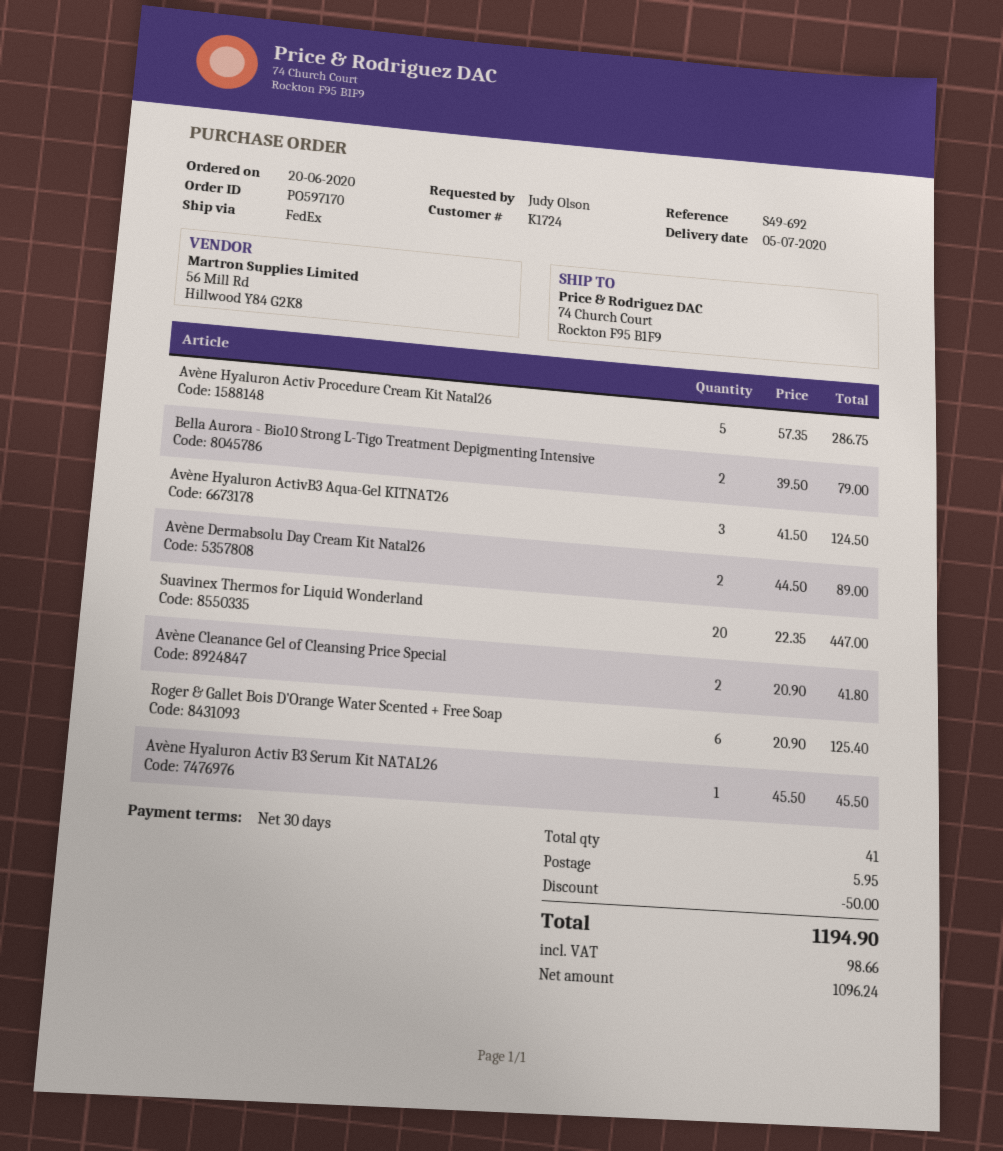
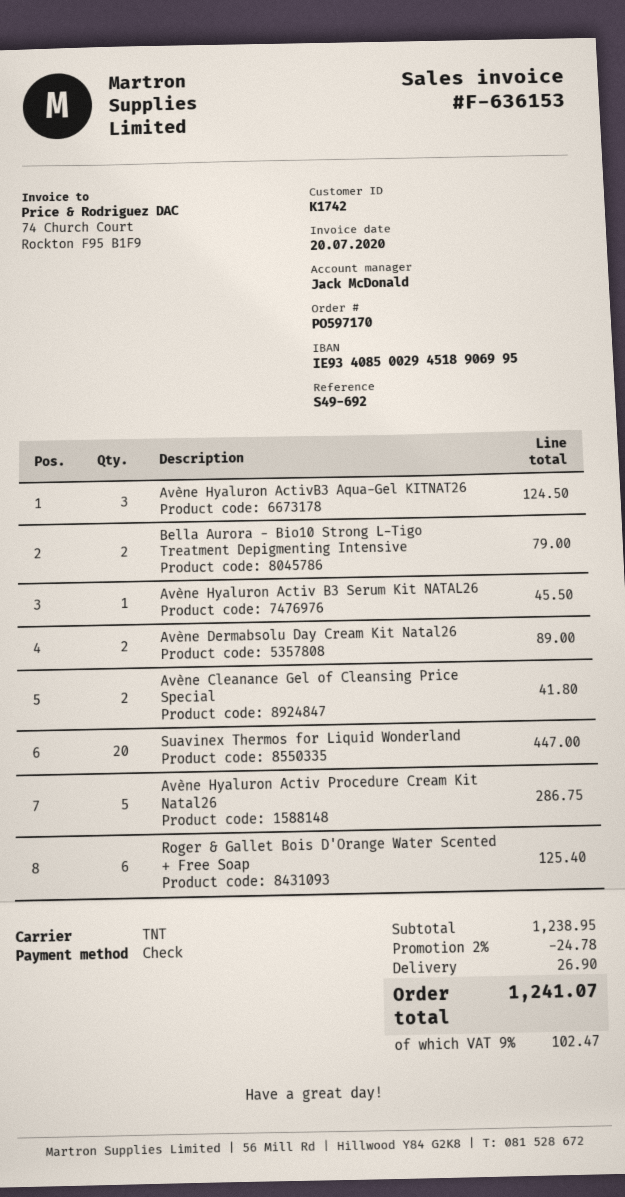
customer number: K1724 -> K1742
shipping method: FedEx -> TNT
discount: 50.00 -> 24.78
shipping: 5.95 -> 26.90
tax: 98.66 -> 102.47
total: 1194.90 -> 1241.07

